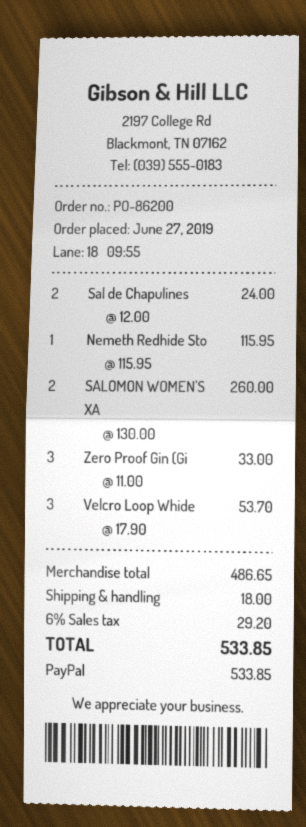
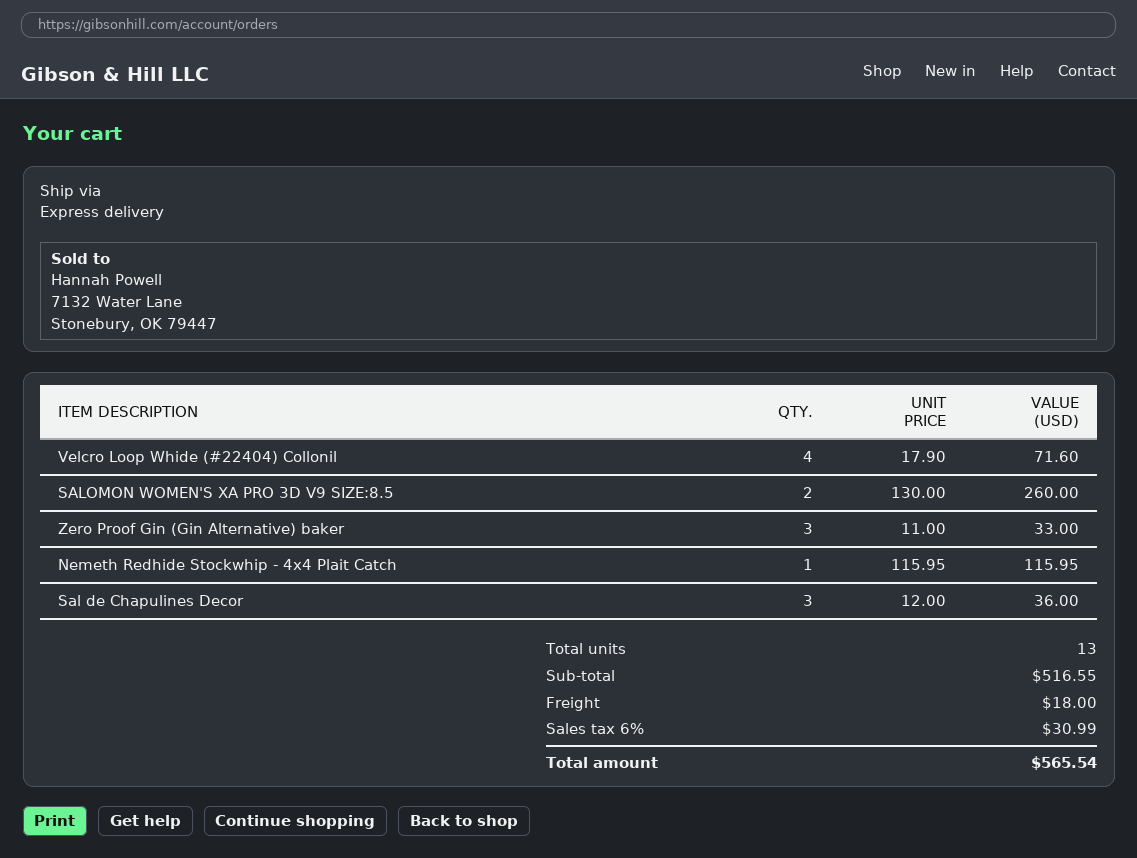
Sal de Chapulines: 2 x 12.00 = 24.00 -> 3 x 12.00 = 36.00
Velcro Loop Whide: 3 x 17.90 = 53.70 -> 4 x 17.90 = 71.60
subtotal: 486.65 -> 516.55
tax: 6% = 29.20 -> 6% = 30.99
total: 533.85 -> 565.54

